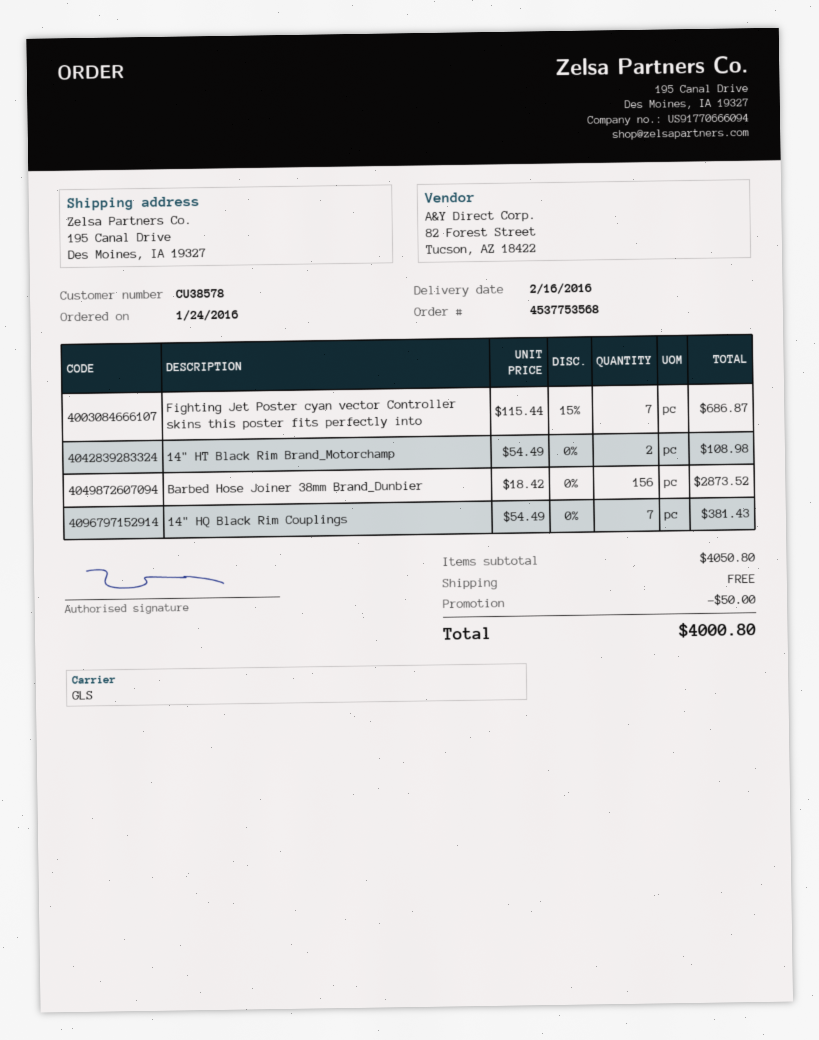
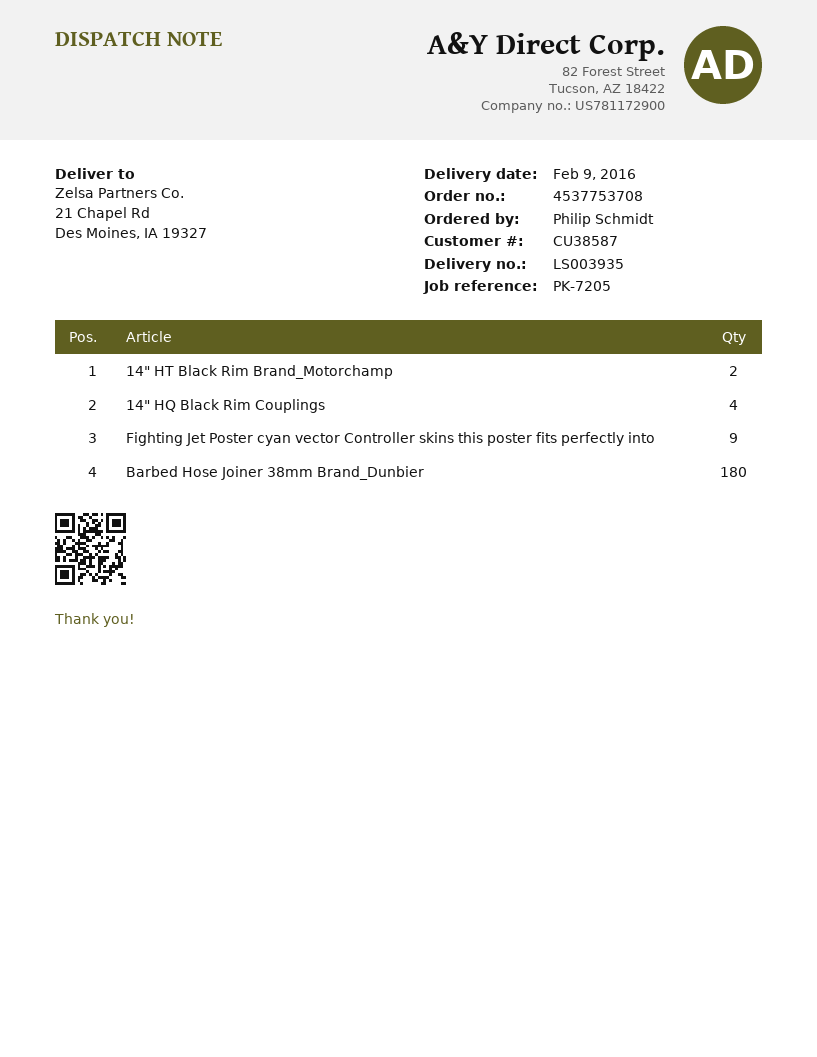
order number: 4537753568 -> 4537753708
delivery date: 2016-02-16 -> 2016-02-09
customer number: CU38578 -> CU38587
ship to: 195 Canal Drive, Des Moines, IA 19327 -> 21 Chapel Rd, Des Moines, IA 19327
Fighting Jet Poster cyan vector Controller skins this poster fits perfectly into: 7 -> 9
Barbed Hose Joiner 38mm Brand_Dunbier: 156 -> 180
14" HQ Black Rim Couplings: 7 -> 4

